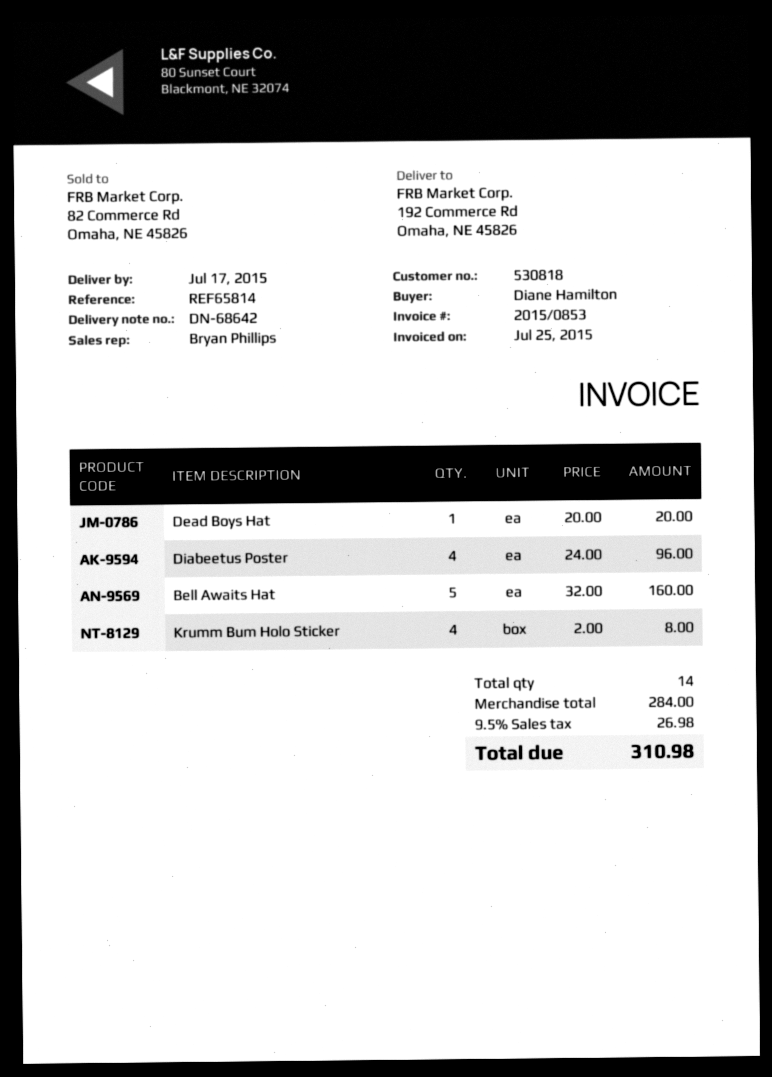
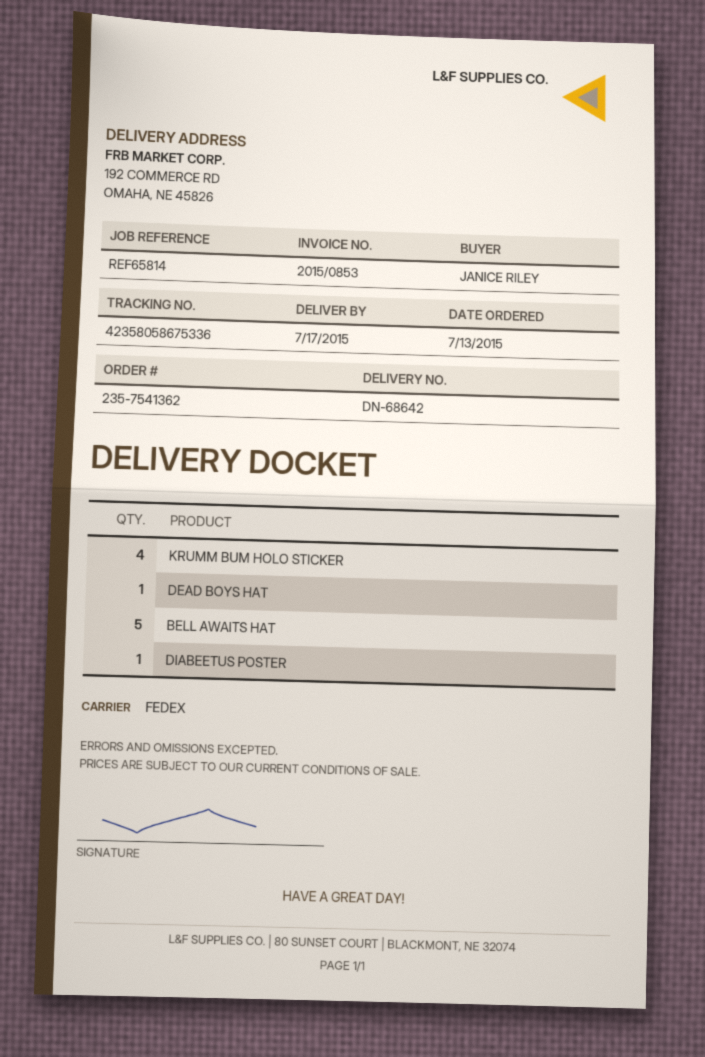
ordered by: Diane Hamilton -> JANICE RILEY
Diabeetus Poster: 4 -> 1

